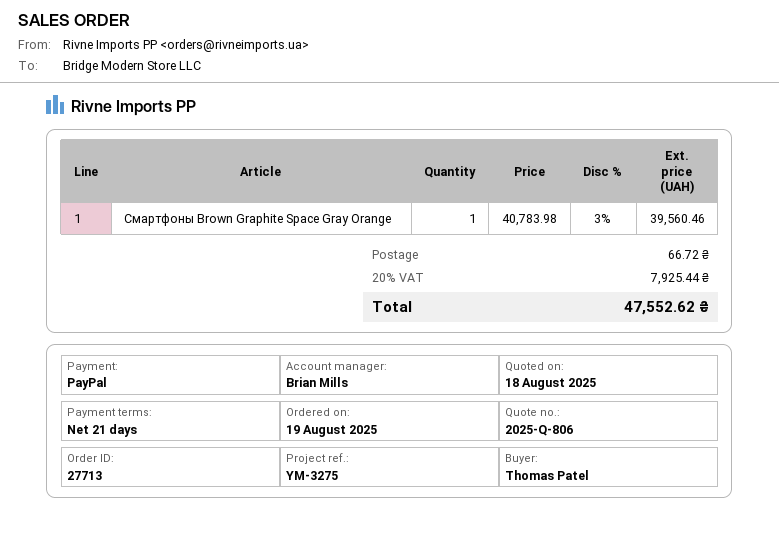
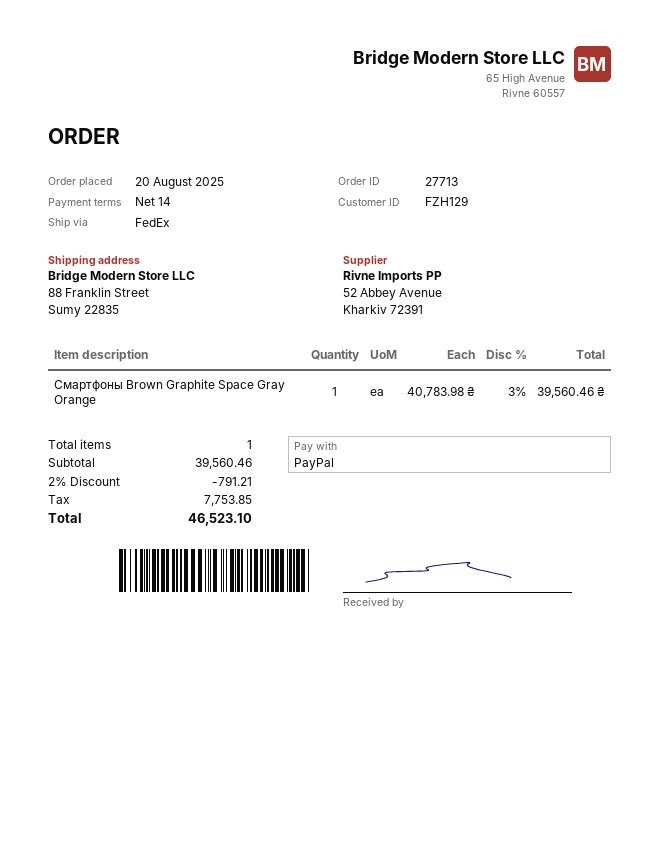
order date: 2025-08-19 -> 2025-08-20
payment terms: 21 days -> 14 days
discount: none -> 2% = 791.21
shipping: 66.72 -> none
tax: 7925.44 -> 7753.85
total: 47552.62 -> 46523.10

